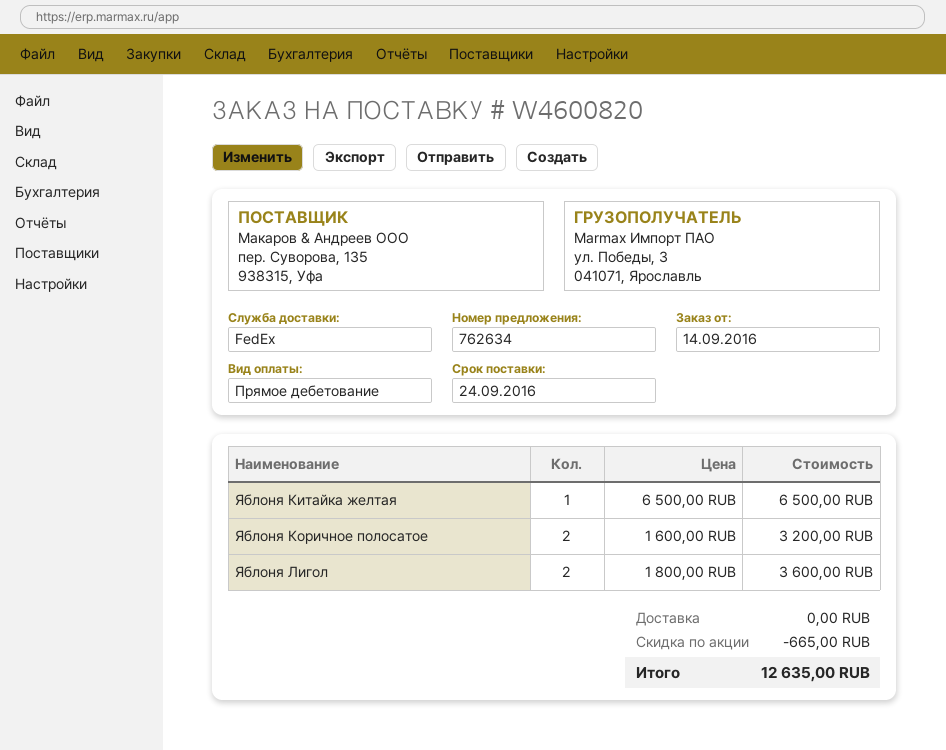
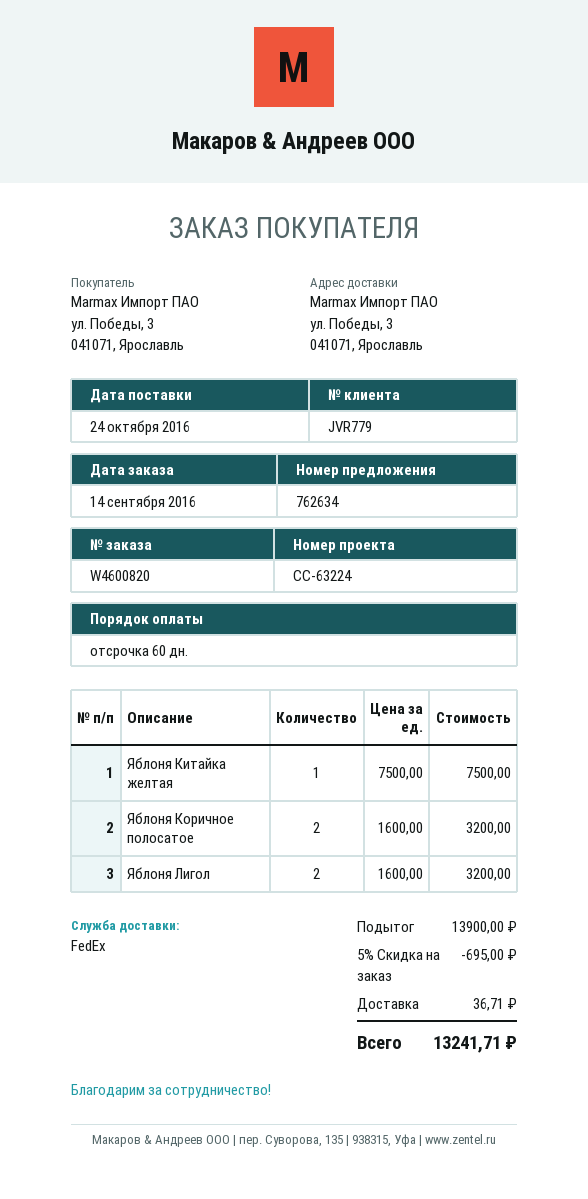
delivery date: 2016-09-24 -> 2016-10-24
Яблоня Китайка желтая: 1 x 6500.00 = 6500.00 -> 1 x 7500.00 = 7500.00
Яблоня Лигол: 2 x 1800.00 = 3600.00 -> 2 x 1600.00 = 3200.00
discount: 665.00 -> 695.00
shipping: 0.00 -> 36.71
total: 12635.00 -> 13241.71

